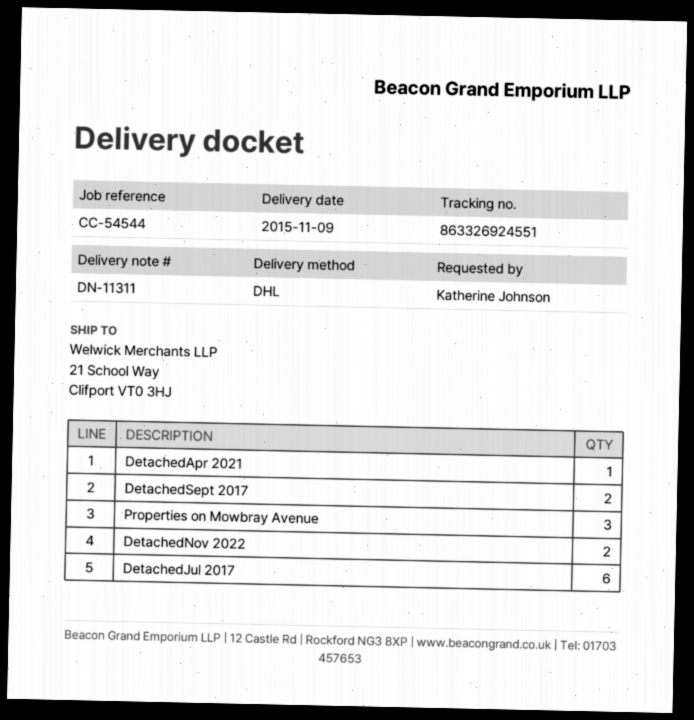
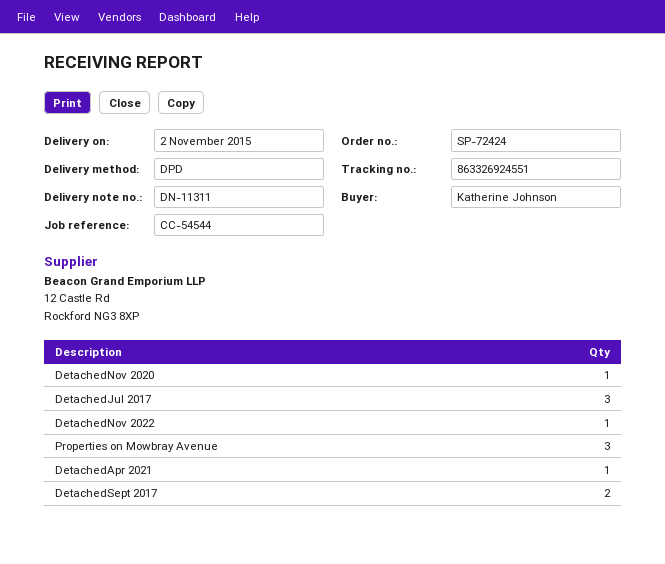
delivery date: 2015-11-09 -> 2015-11-02
shipping method: DHL -> DPD
DetachedNov 2022: 2 -> 1
DetachedJul 2017: 6 -> 3
DetachedNov 2020: none -> 1

